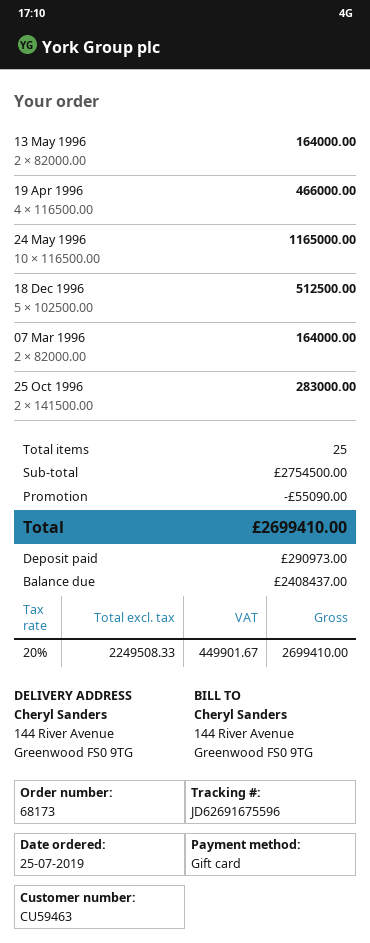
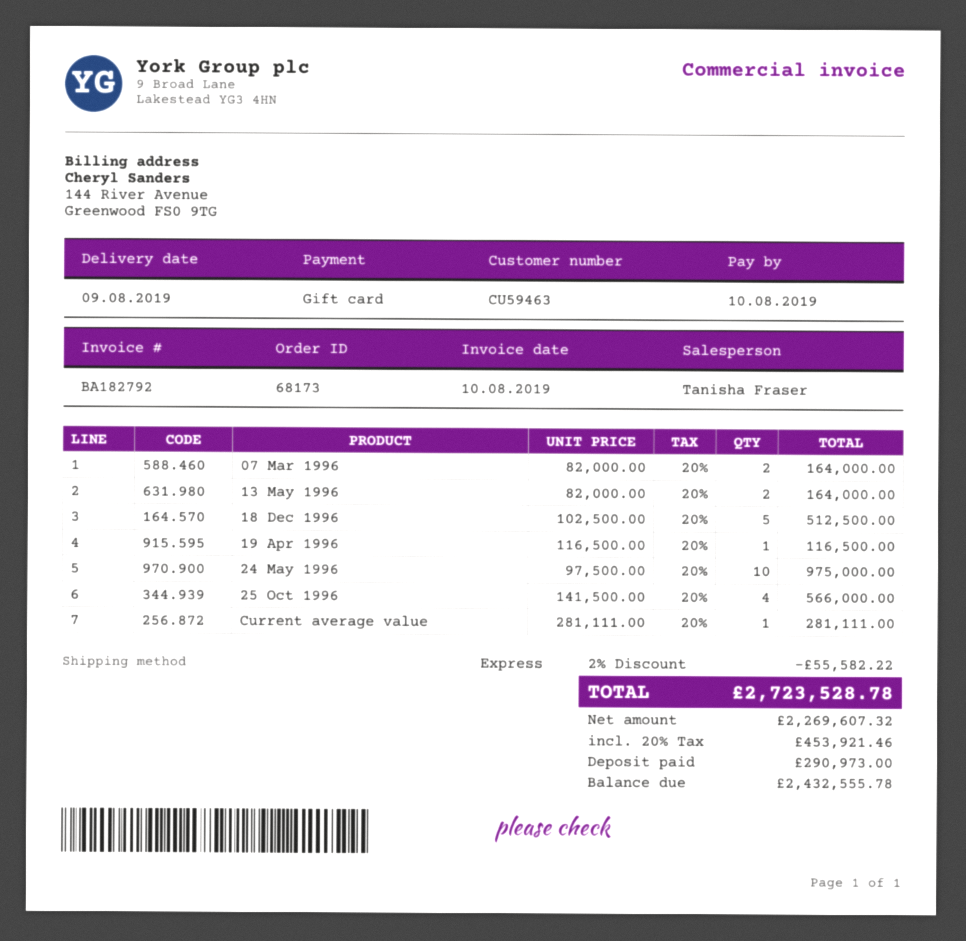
19 Apr 1996: 4 x 116500.00 = 466000.00 -> 1 x 116500.00 = 116500.00
24 May 1996: 10 x 116500.00 = 1165000.00 -> 10 x 97500.00 = 975000.00
25 Oct 1996: 2 x 141500.00 = 283000.00 -> 4 x 141500.00 = 566000.00
Current average value: none -> 1 x 281111.00 = 281111.00
discount: 55090.00 -> 55582.22
net: 2249508.33 -> 2269607.32
tax: 20% = 449901.67 -> 20% = 453921.46
total: 2699410.00 -> 2723528.78
balance: 2408437.00 -> 2432555.78

